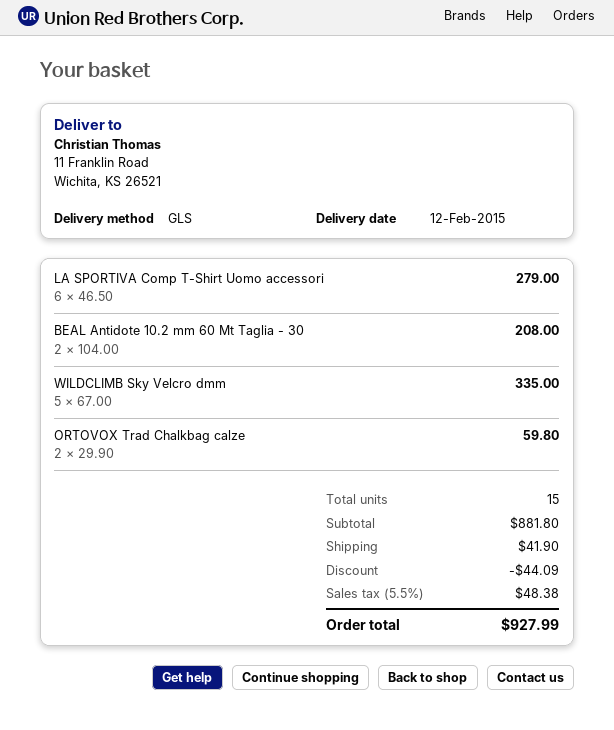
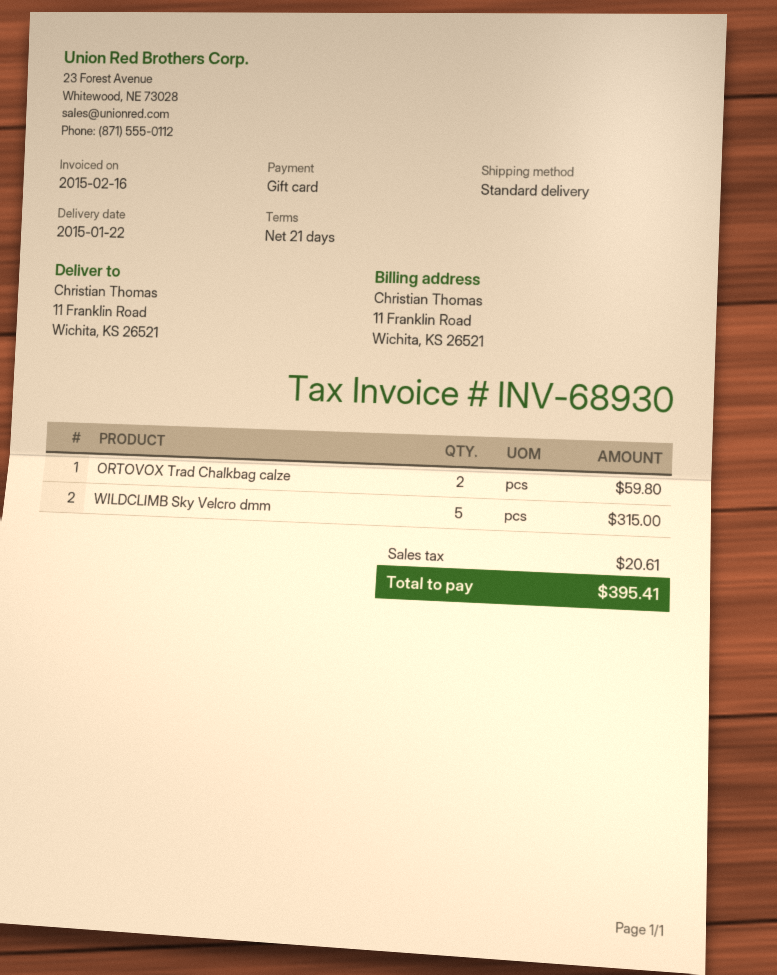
delivery date: 2015-02-12 -> 2015-01-22
shipping method: GLS -> standard
LA SPORTIVA Comp T-Shirt Uomo accessori: 6 for 279.00 -> none
BEAL Antidote 10.2 mm 60 Mt Taglia - 30: 2 for 208.00 -> none
WILDCLIMB Sky Velcro dmm: 5 for 335.00 -> 5 for 315.00
discount: 44.09 -> none
shipping: 41.90 -> none
tax: 48.38 -> 20.61
total: 927.99 -> 395.41

